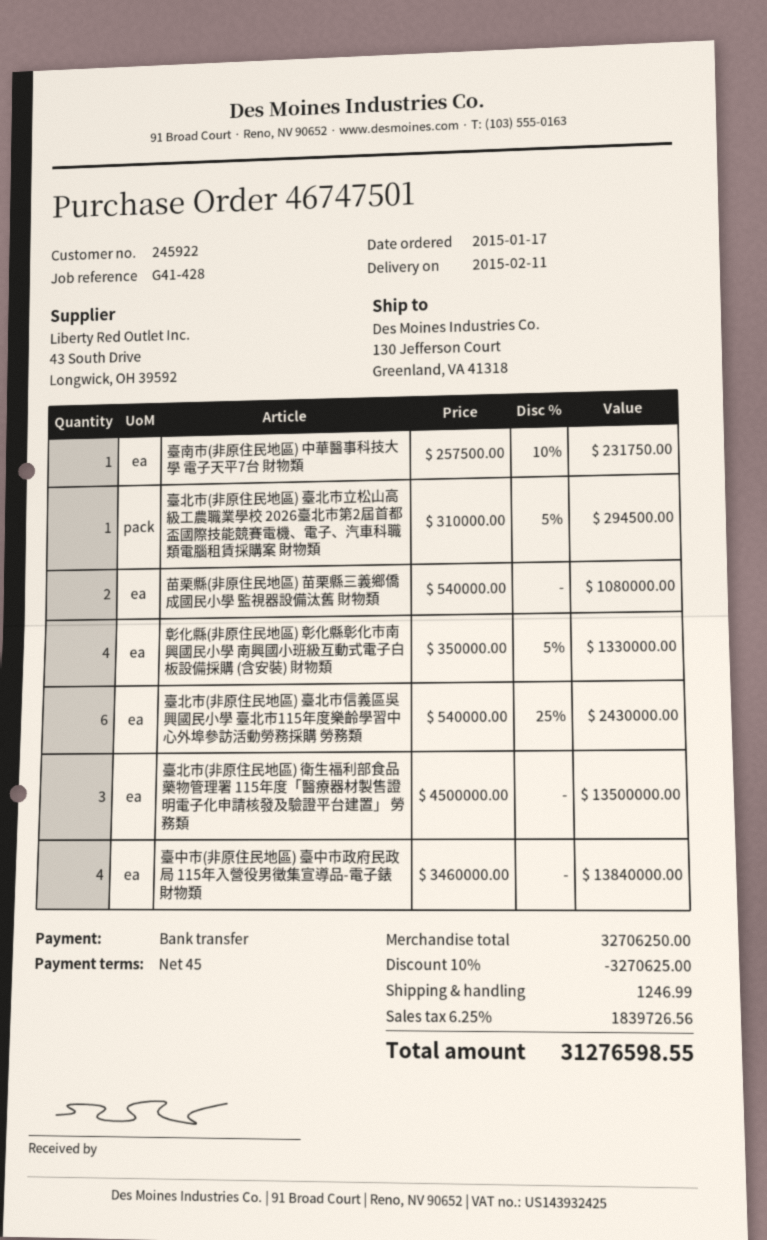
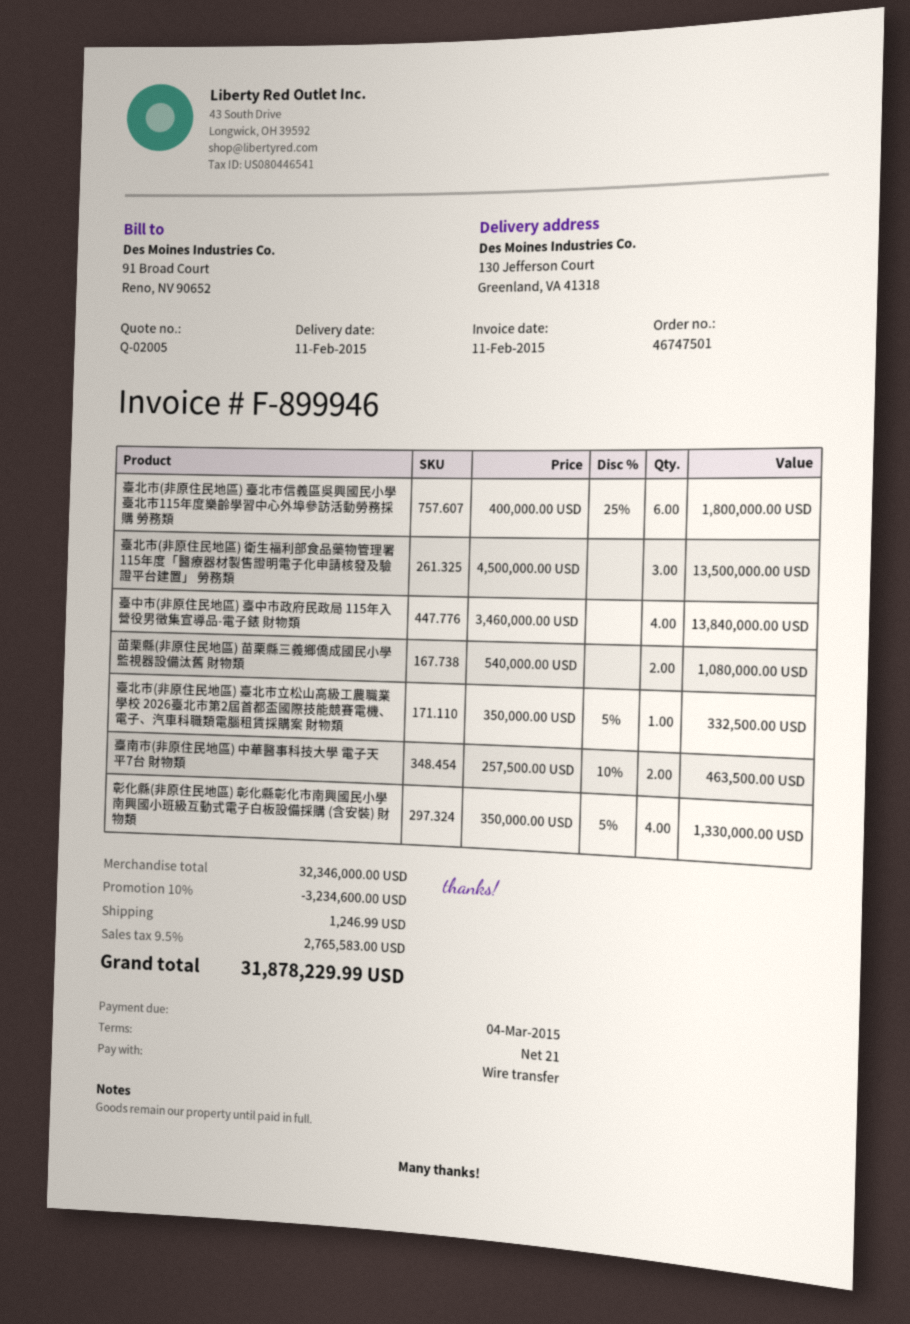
payment terms: 45 days -> 21 days
臺南市(非原住民地區) 中華醫事科技大學 電子天平7台 財物類: 1 x 257500.00 - 10% = 231750.00 -> 2 x 257500.00 - 10% = 463500.00
臺北市(非原住民地區) 臺北市立松山高級工農職業學校 2026臺北市第2屆首都盃國際技能競賽電機、電子、汽車科職類電腦租賃採購案 財物類: 1 x 310000.00 - 5% = 294500.00 -> 1 x 350000.00 - 5% = 332500.00
臺北市(非原住民地區) 臺北市信義區吳興國民小學 臺北市115年度樂齡學習中心外埠參訪活動勞務採購 勞務類: 6 x 540000.00 - 25% = 2430000.00 -> 6 x 400000.00 - 25% = 1800000.00
subtotal: 32706250.00 -> 32346000.00
discount: 10% = 3270625.00 -> 10% = 3234600.00
tax: 6.25% = 1839726.56 -> 9.5% = 2765583.00
total: 31276598.55 -> 31878229.99

